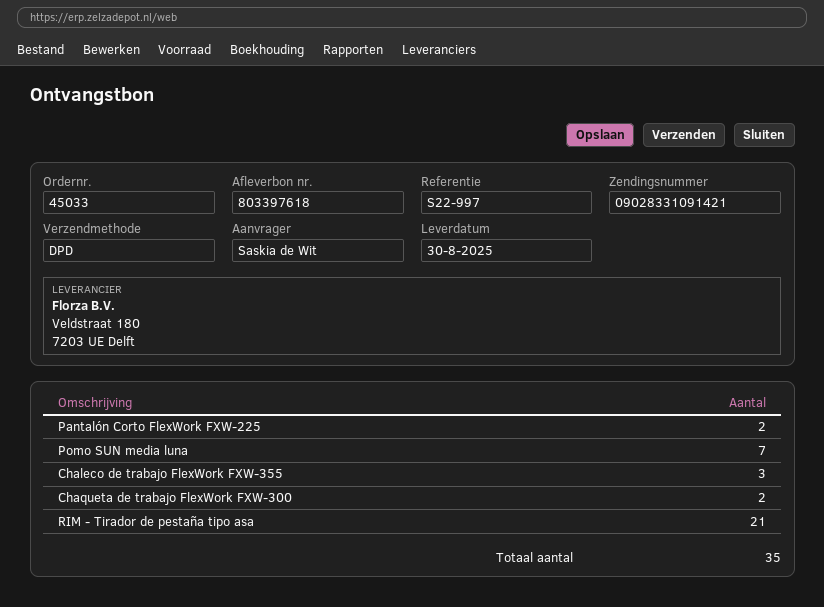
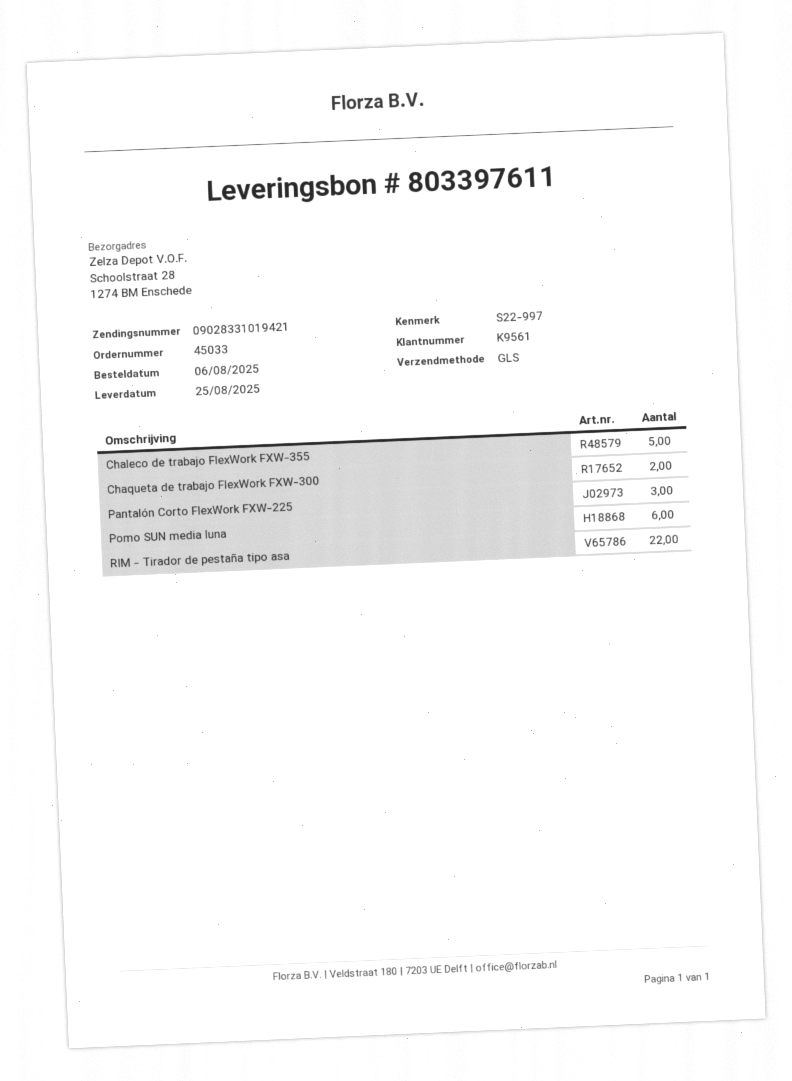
delivery note number: 803397618 -> 803397611
delivery date: 2025-08-30 -> 2025-08-25
shipping method: DPD -> GLS
tracking number: 09028331091421 -> 09028331019421
Pantalón Corto FlexWork FXW-225: 2 -> 3
Pomo SUN media luna: 7 -> 6
Chaleco de trabajo FlexWork FXW-355: 3 -> 5
RIM - Tirador de pestaña tipo asa: 21 -> 22

